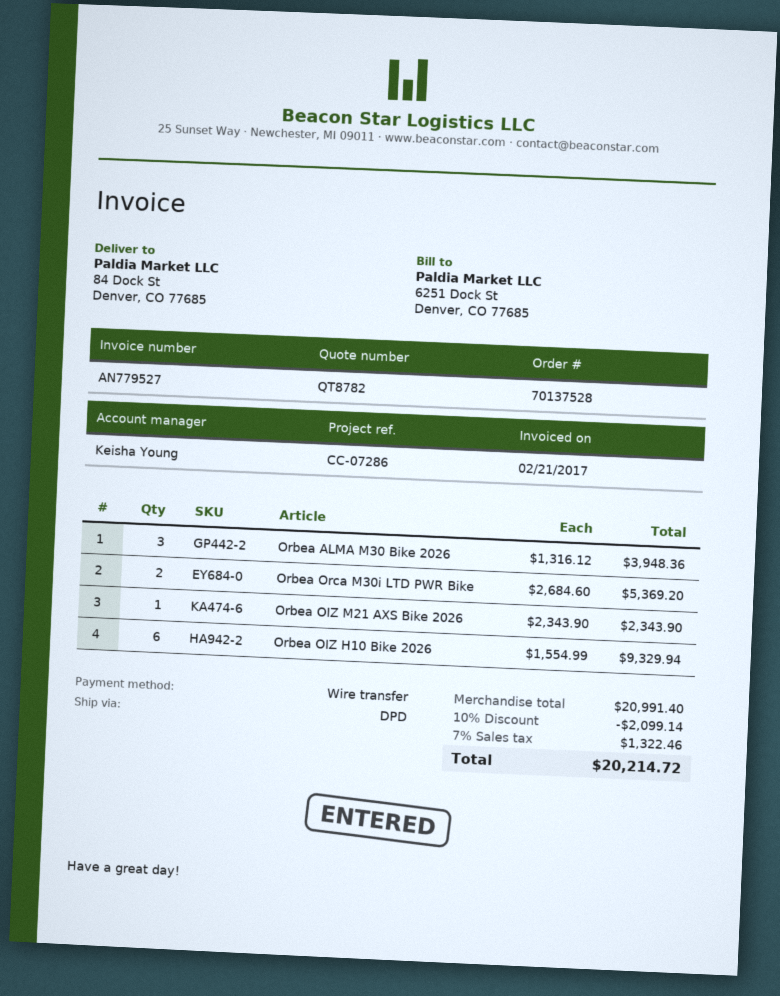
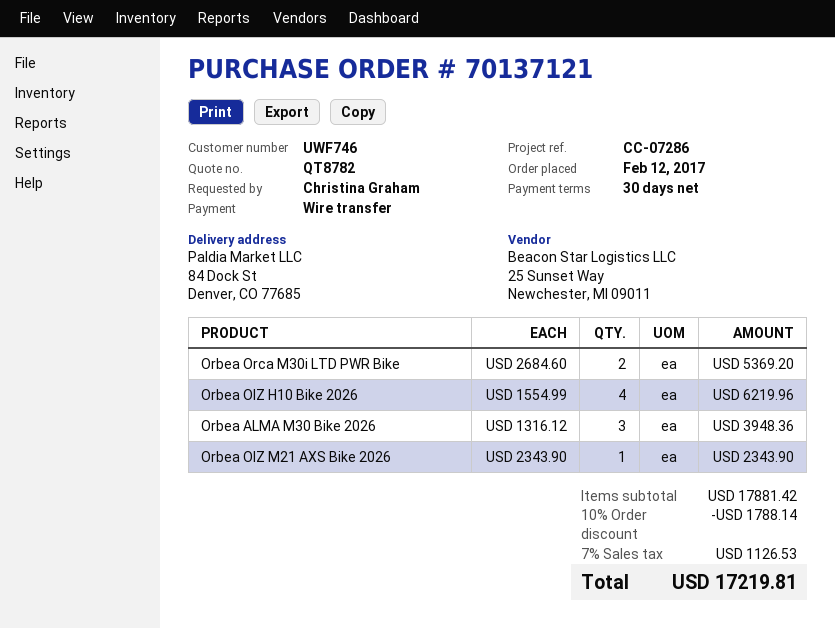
order number: 70137528 -> 70137121
Orbea OIZ H10 Bike 2026: 6 x 1554.99 = 9329.94 -> 4 x 1554.99 = 6219.96
subtotal: 20991.40 -> 17881.42
discount: 10% = 2099.14 -> 10% = 1788.14
tax: 7% = 1322.46 -> 7% = 1126.53
total: 20214.72 -> 17219.81

